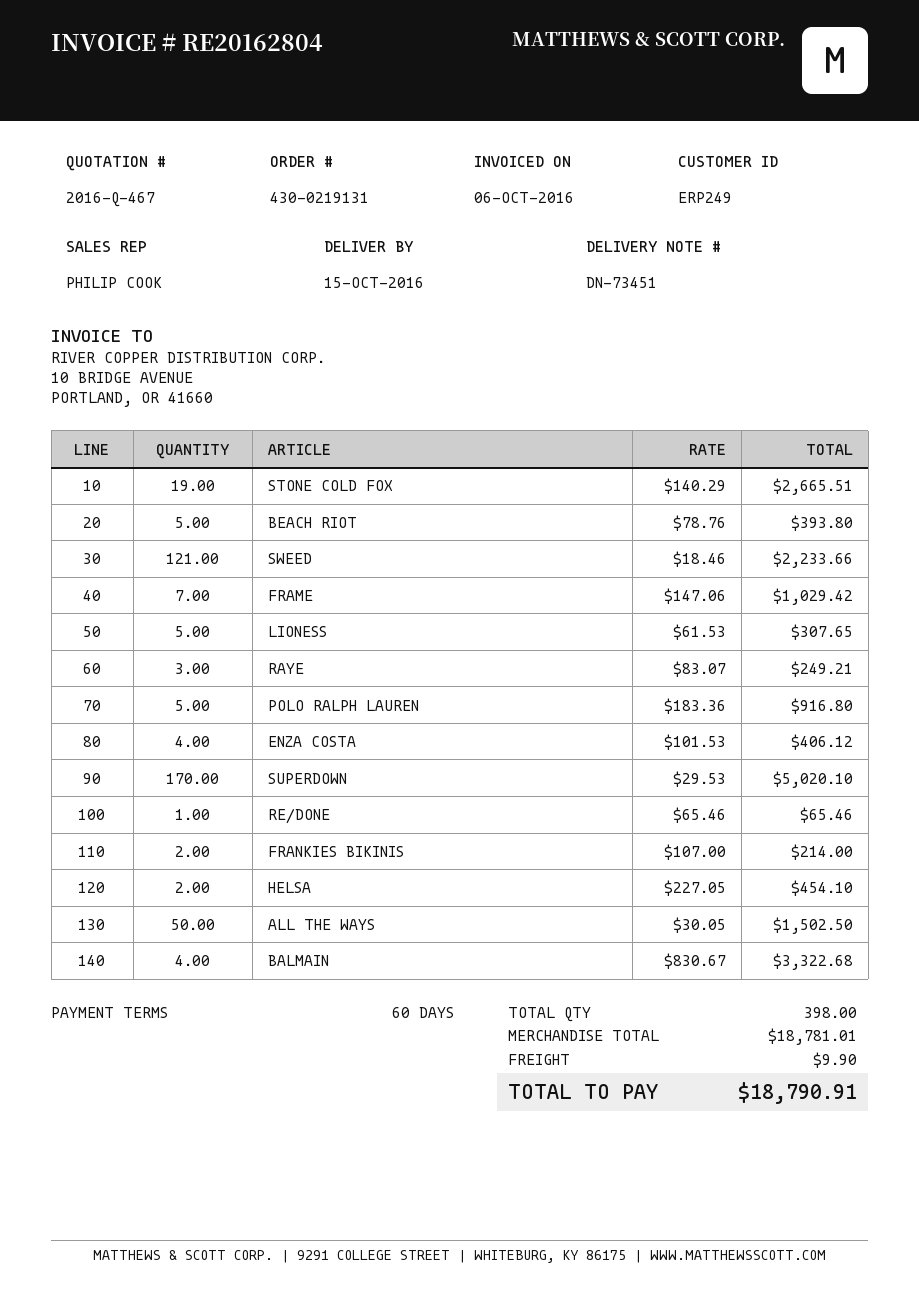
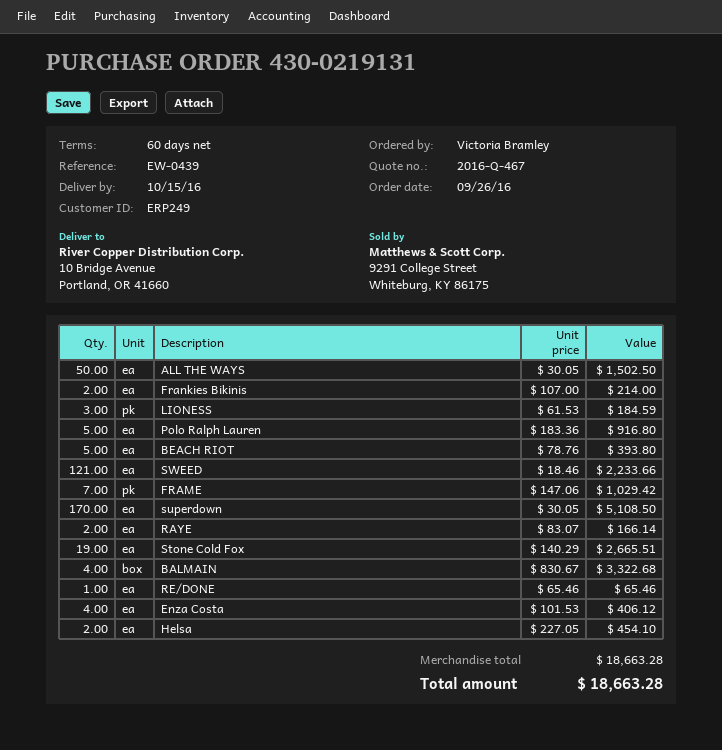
LIONESS: 5 x 61.53 = 307.65 -> 3 x 61.53 = 184.59
RAYE: 3 x 83.07 = 249.21 -> 2 x 83.07 = 166.14
SUPERDOWN: 170 x 29.53 = 5020.10 -> 170 x 30.05 = 5108.50
subtotal: 18781.01 -> 18663.28
shipping: 9.90 -> none
total: 18790.91 -> 18663.28

